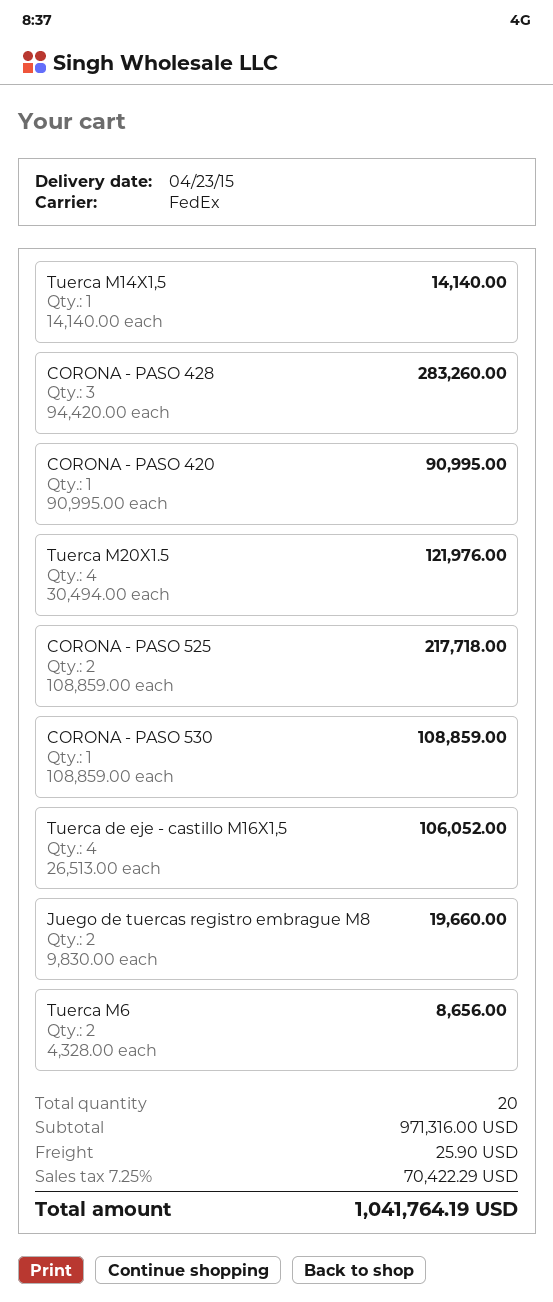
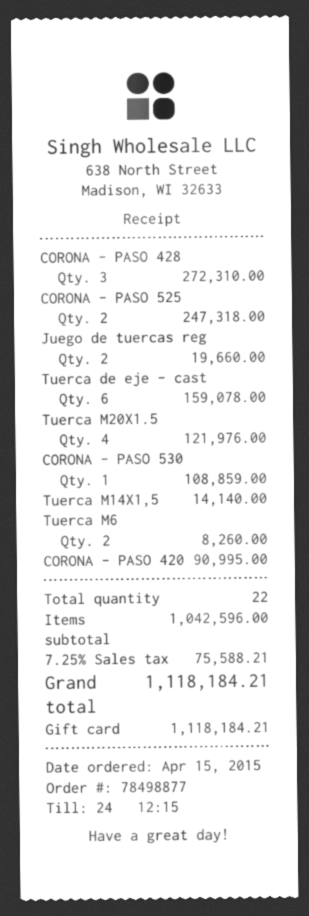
CORONA - PASO 428: 3 for 283260.00 -> 3 for 272310.00
CORONA - PASO 525: 2 for 217718.00 -> 2 for 247318.00
Tuerca de eje - castillo M16X1,5: 4 for 106052.00 -> 6 for 159078.00
Tuerca M6: 2 for 8656.00 -> 2 for 8260.00
total quantity: 20 -> 22
subtotal: 971316.00 -> 1042596.00
shipping: 25.90 -> none
tax: 7.25% = 70422.29 -> 7.25% = 75588.21
total: 1041764.19 -> 1118184.21

